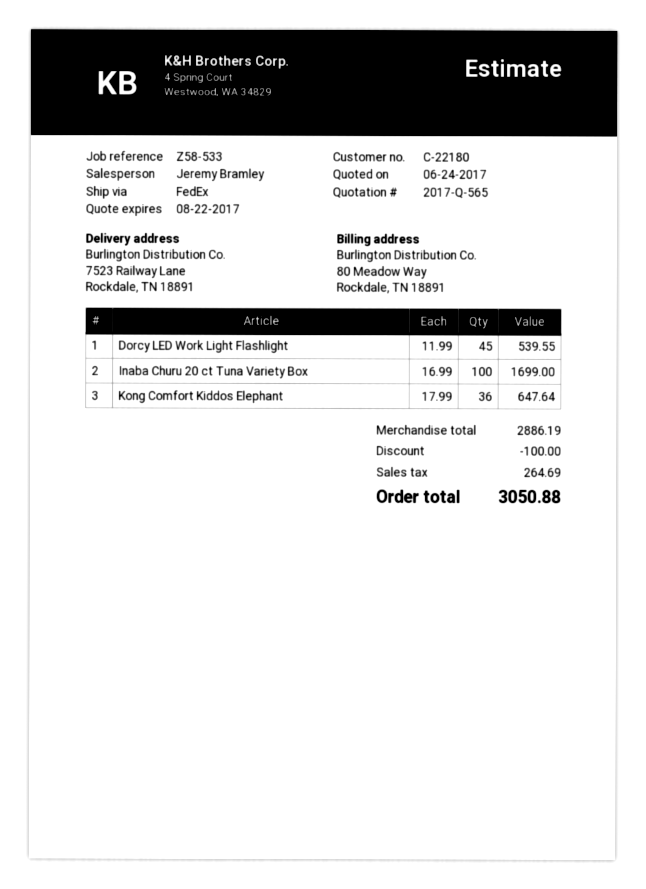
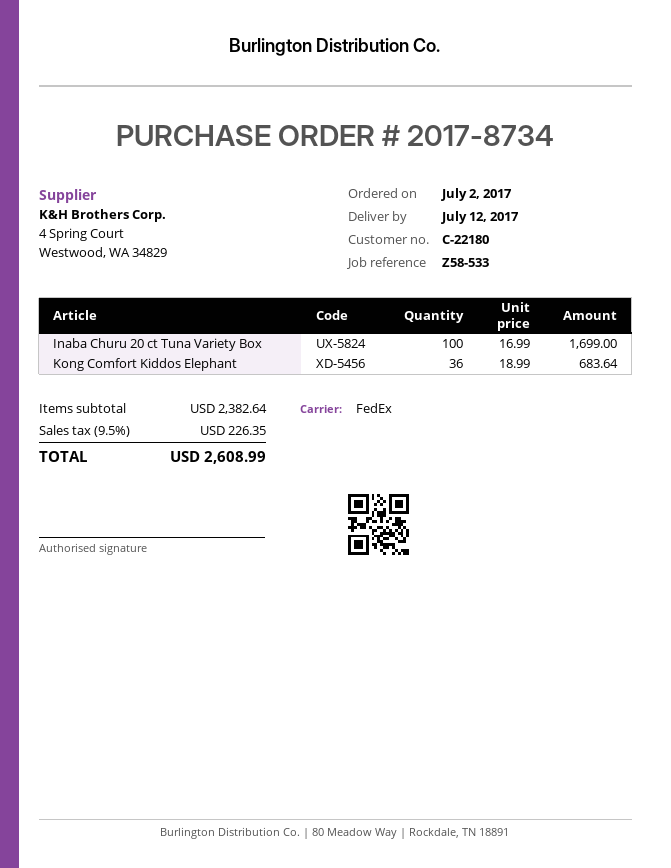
Dorcy LED Work Light Flashlight: 45 x 11.99 = 539.55 -> none
Kong Comfort Kiddos Elephant: 36 x 17.99 = 647.64 -> 36 x 18.99 = 683.64
subtotal: 2886.19 -> 2382.64
discount: 100.00 -> none
tax: 264.69 -> 226.35
total: 3050.88 -> 2608.99

